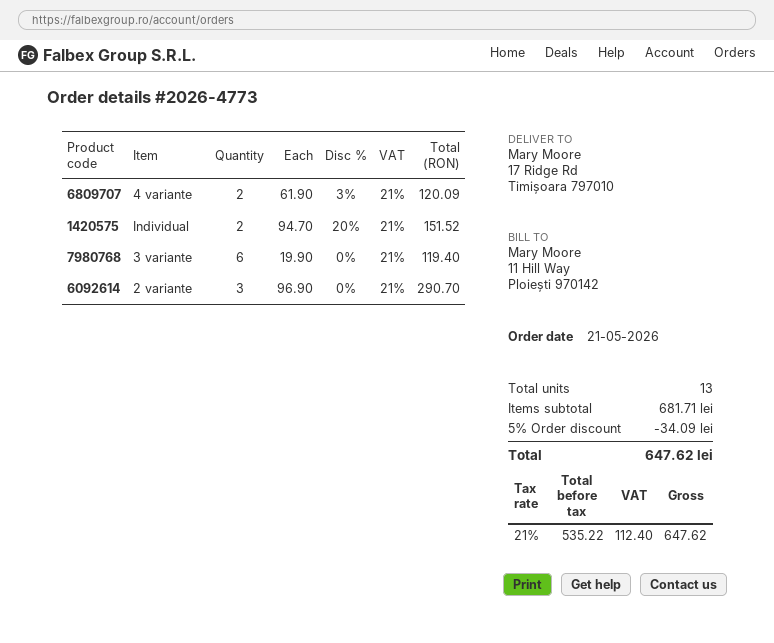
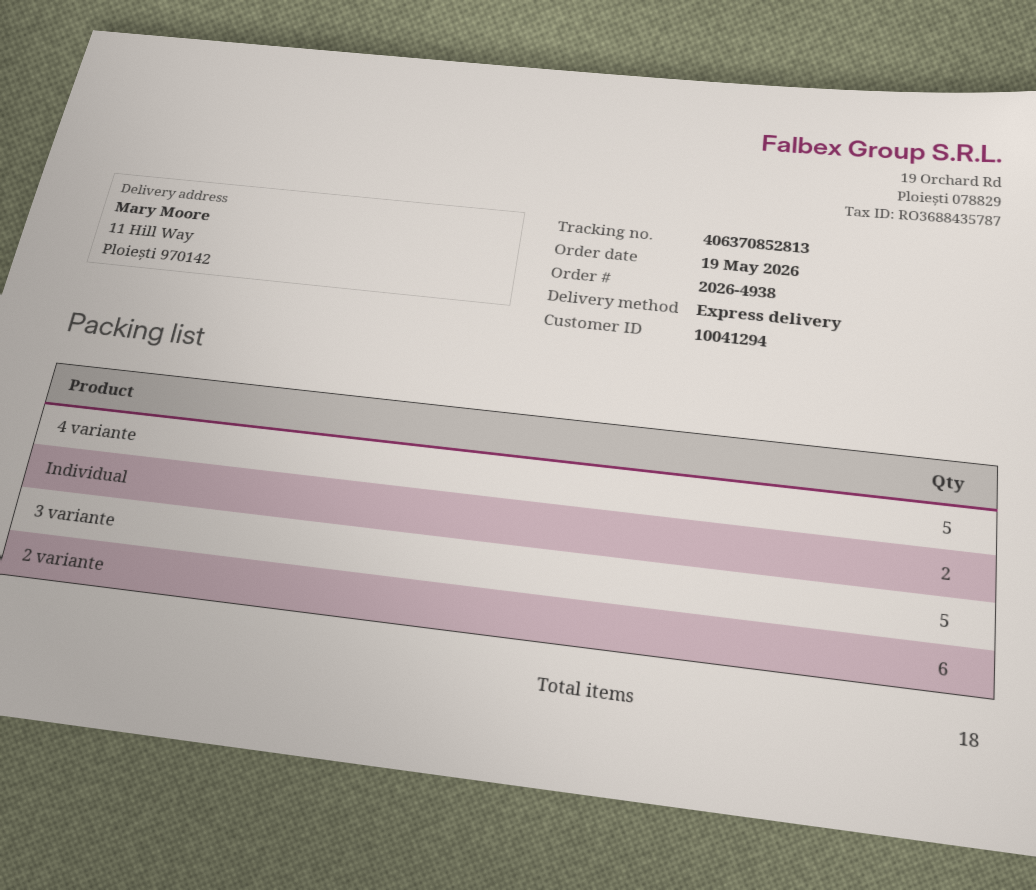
order number: 2026-4773 -> 2026-4938
order date: 2026-05-21 -> 2026-05-19
ship to: 17 Ridge Rd, Timișoara 797010 -> 11 Hill Way, Ploiești 970142
4 variante: 2 -> 5
3 variante: 6 -> 5
2 variante: 3 -> 6
total quantity: 13 -> 18

